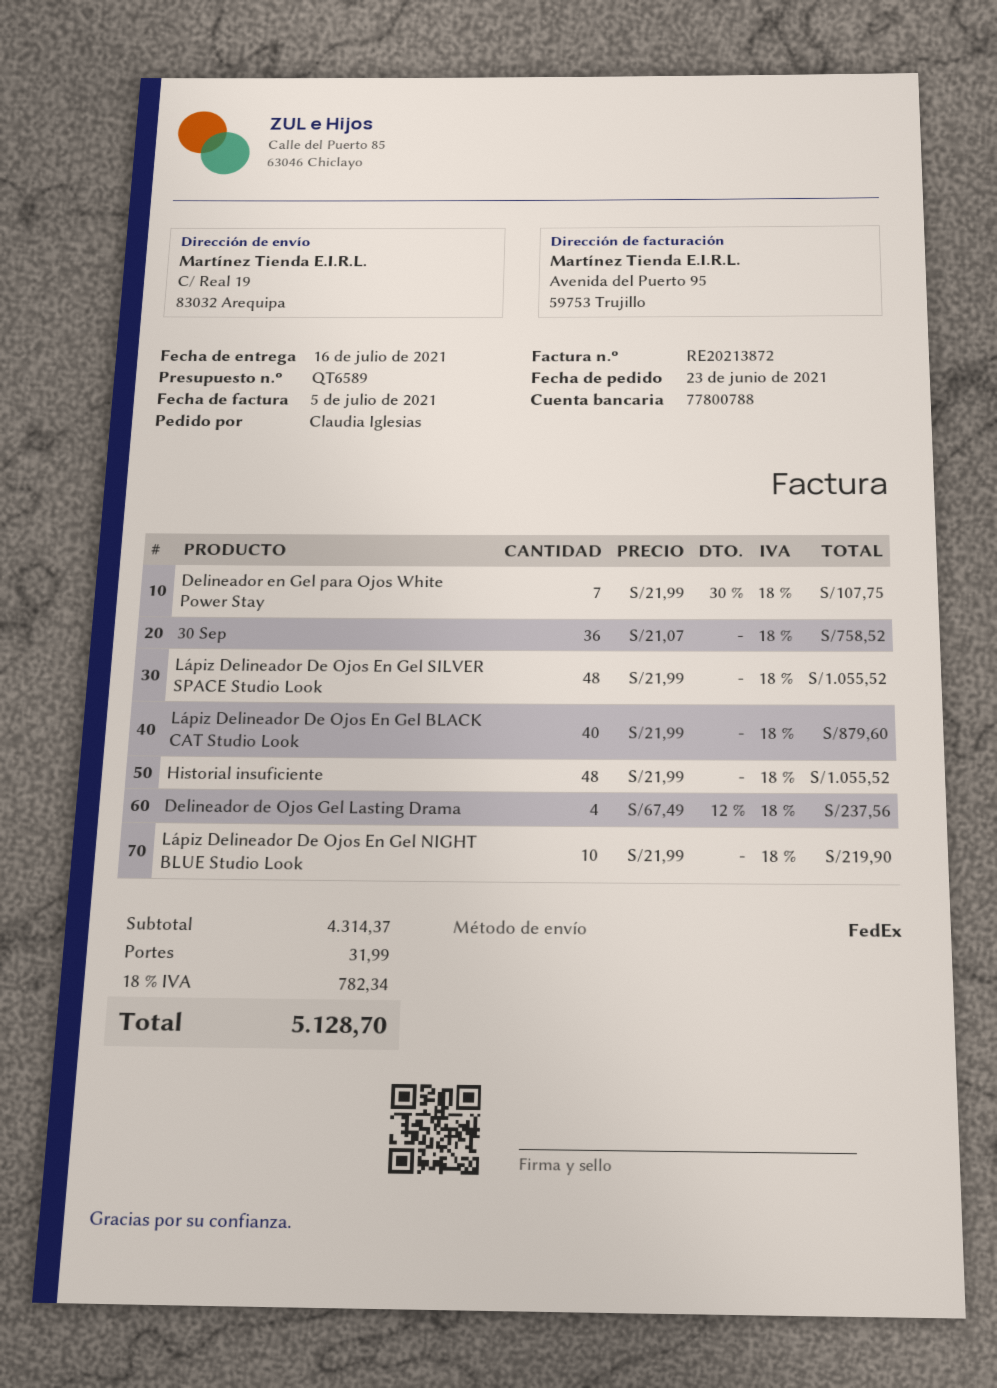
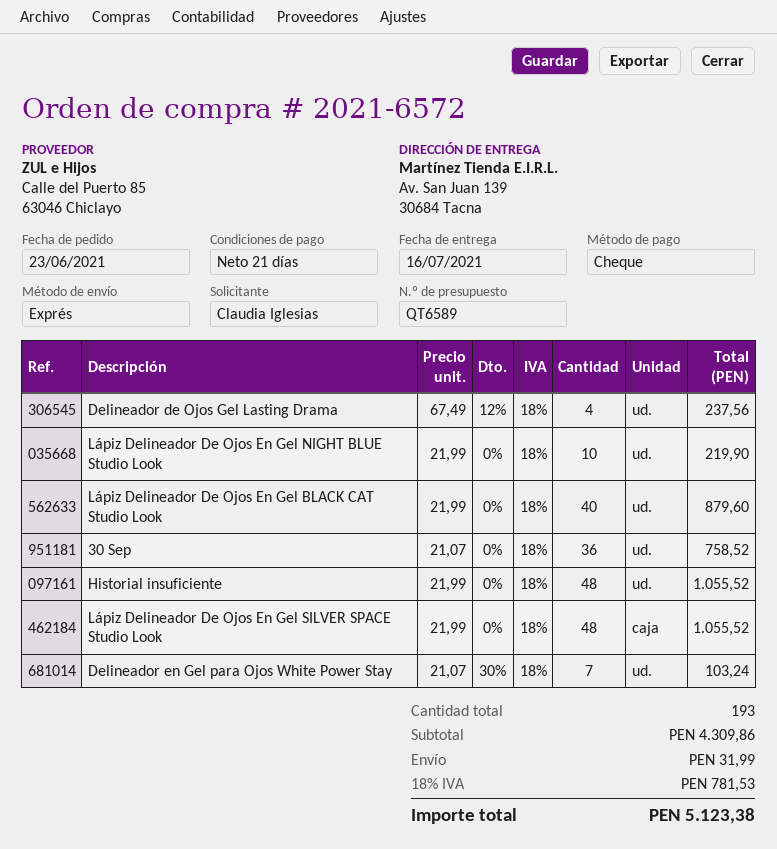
shipping method: FedEx -> express
ship to: C/ Real 19, 83032 Arequipa -> Av. San Juan 139, 30684 Tacna
Delineador en Gel para Ojos White Power Stay: 7 x 21.99 - 30% = 107.75 -> 7 x 21.07 - 30% = 103.24
subtotal: 4314.37 -> 4309.86
tax: 18% = 782.34 -> 18% = 781.53
total: 5128.70 -> 5123.38

